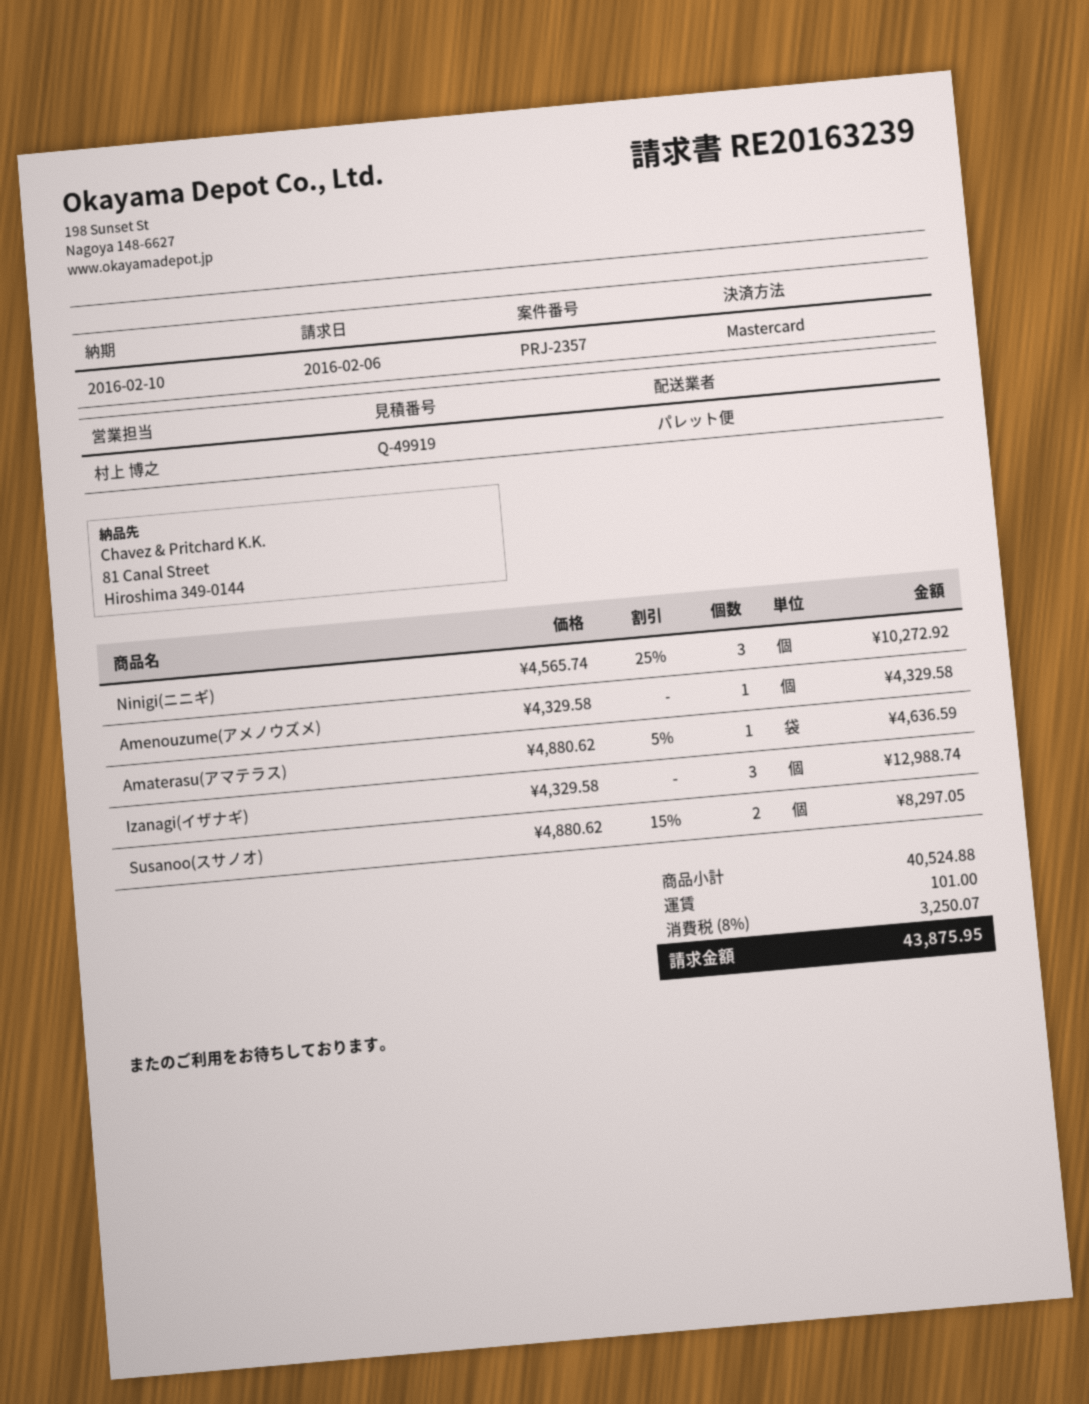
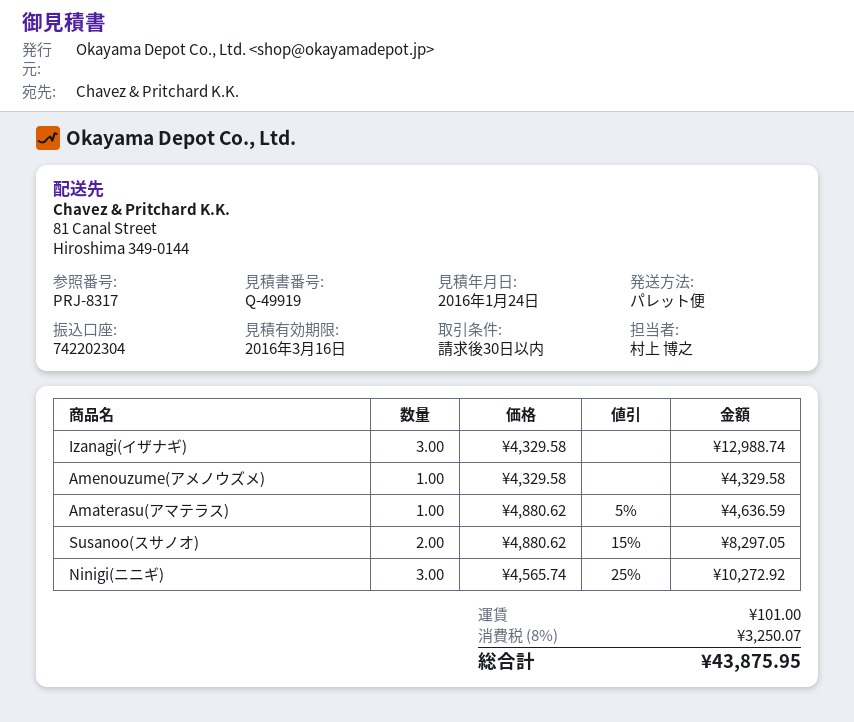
reference: PRJ-2357 -> PRJ-8317

